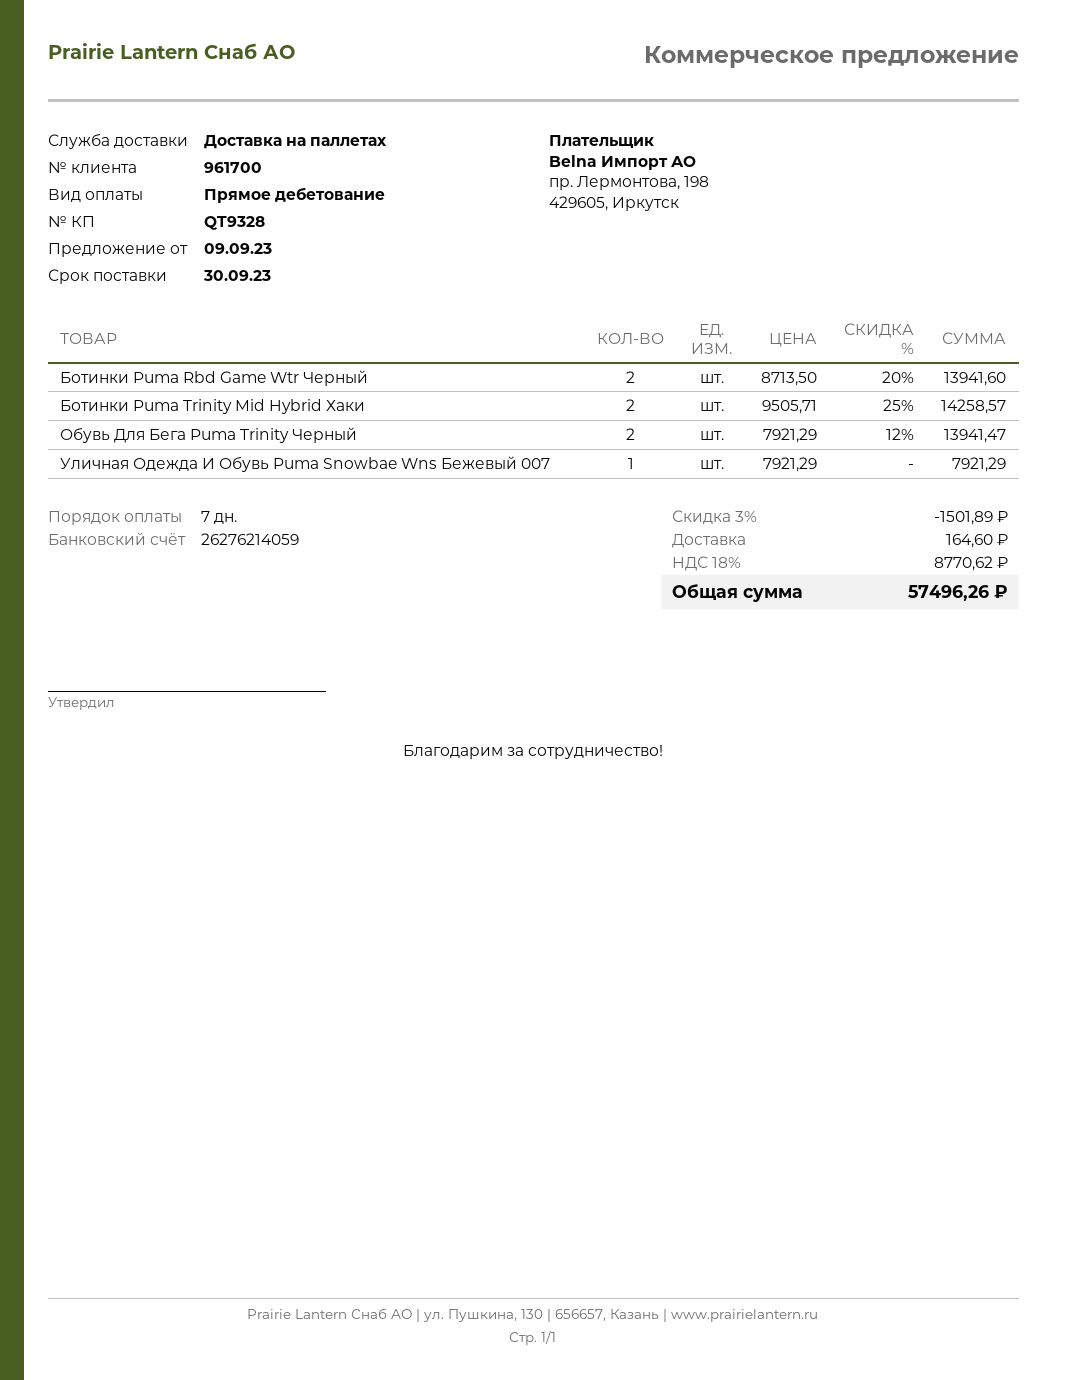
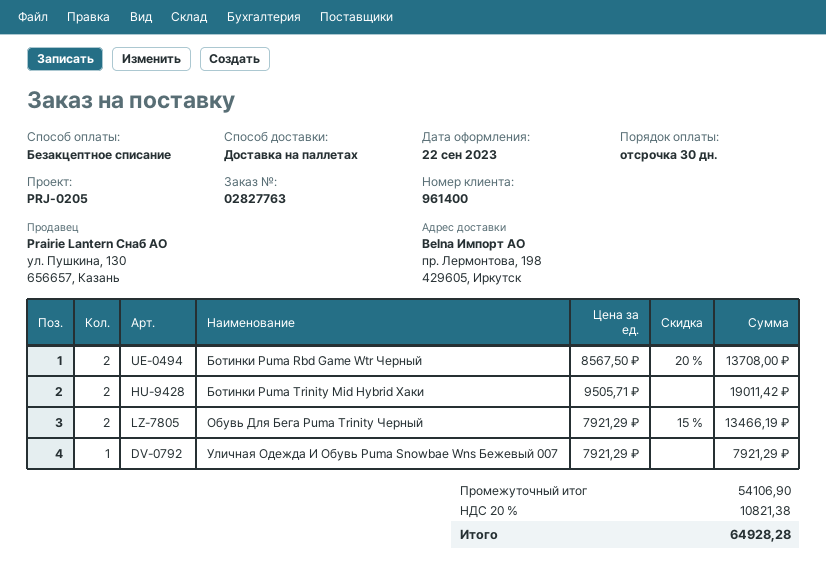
payment terms: 7 days -> 30 days
customer number: 961700 -> 961400
Ботинки Puma Rbd Game Wtr Черный: 2 x 8713.50 - 20% = 13941.60 -> 2 x 8567.50 - 20% = 13708.00
Ботинки Puma Trinity Mid Hybrid Хаки: 2 x 9505.71 - 25% = 14258.57 -> 2 x 9505.71 = 19011.42
Обувь Для Бега Puma Trinity Черный: 2 x 7921.29 - 12% = 13941.47 -> 2 x 7921.29 - 15% = 13466.19
discount: 3% = 1501.89 -> none
shipping: 164.60 -> none
tax: 18% = 8770.62 -> 20% = 10821.38
total: 57496.26 -> 64928.28

